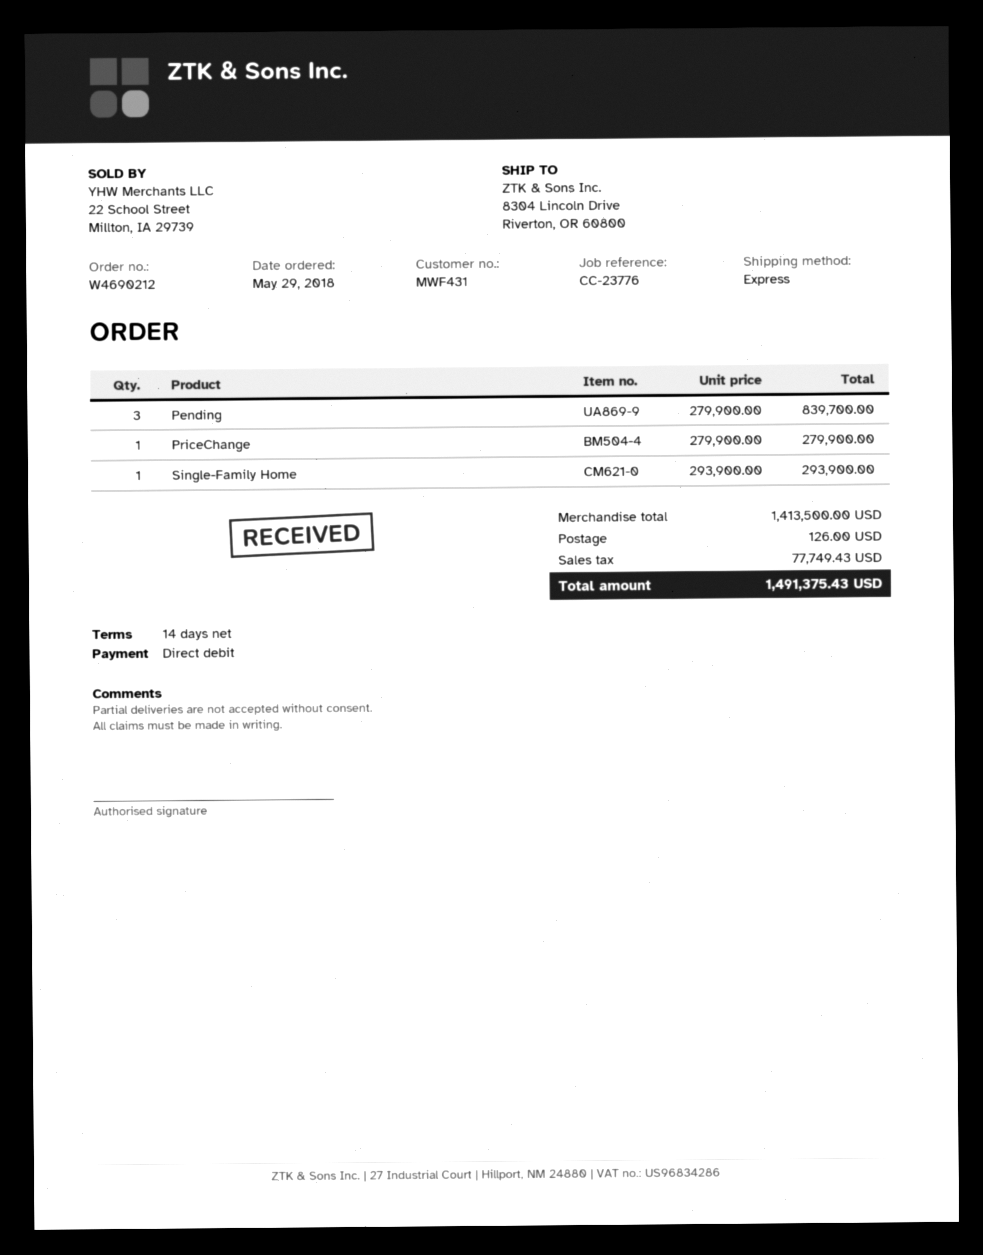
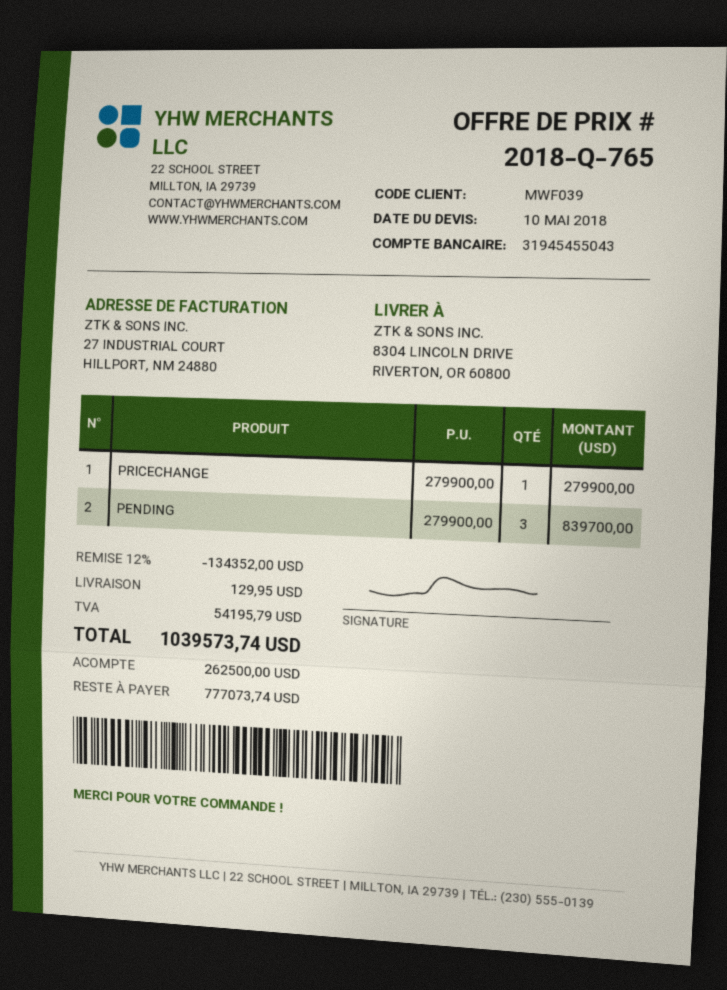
customer number: MWF431 -> MWF039
Single-Family Home: 1 x 293900.00 = 293900.00 -> none
discount: none -> 12% = 134352.00
shipping: 126.00 -> 129.95
tax: 77749.43 -> 54195.79
total: 1491375.43 -> 1039573.74

